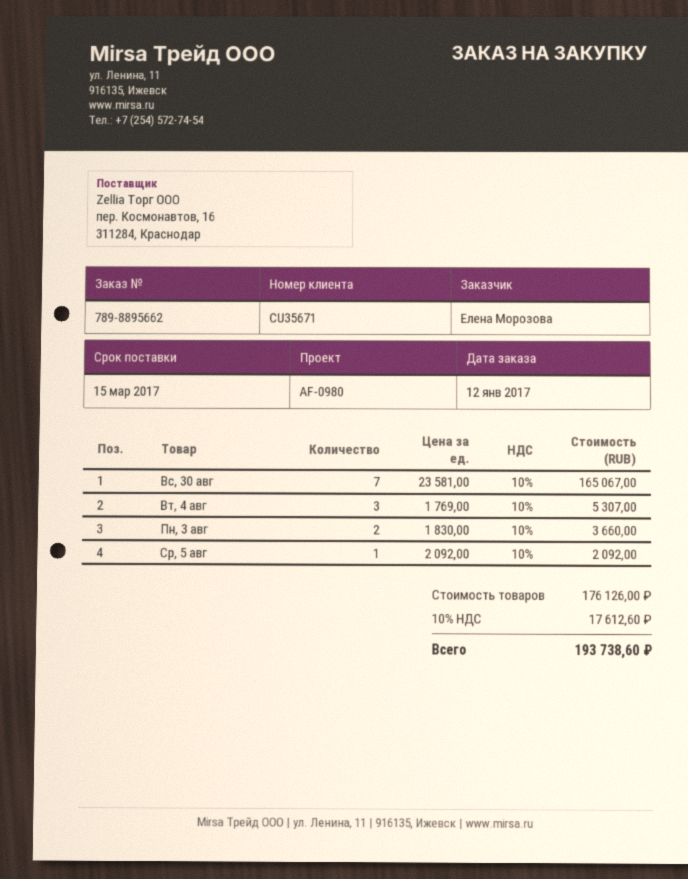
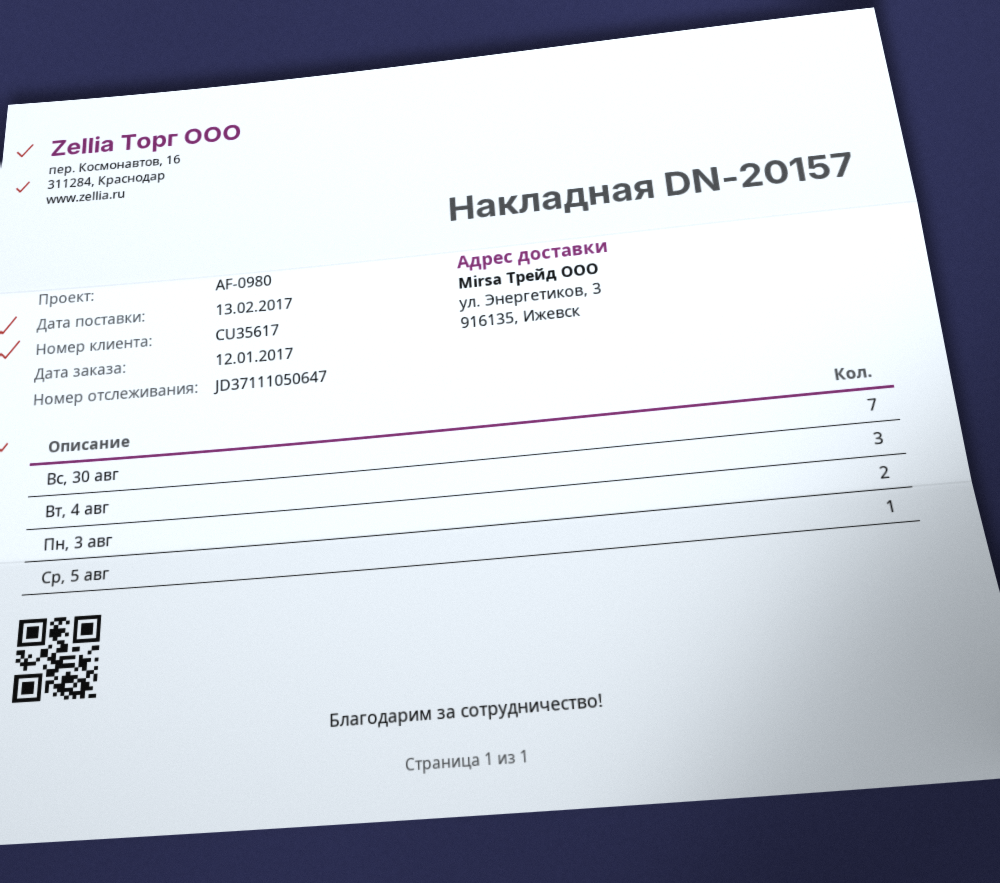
delivery date: 2017-03-15 -> 2017-02-13
customer number: CU35671 -> CU35617

